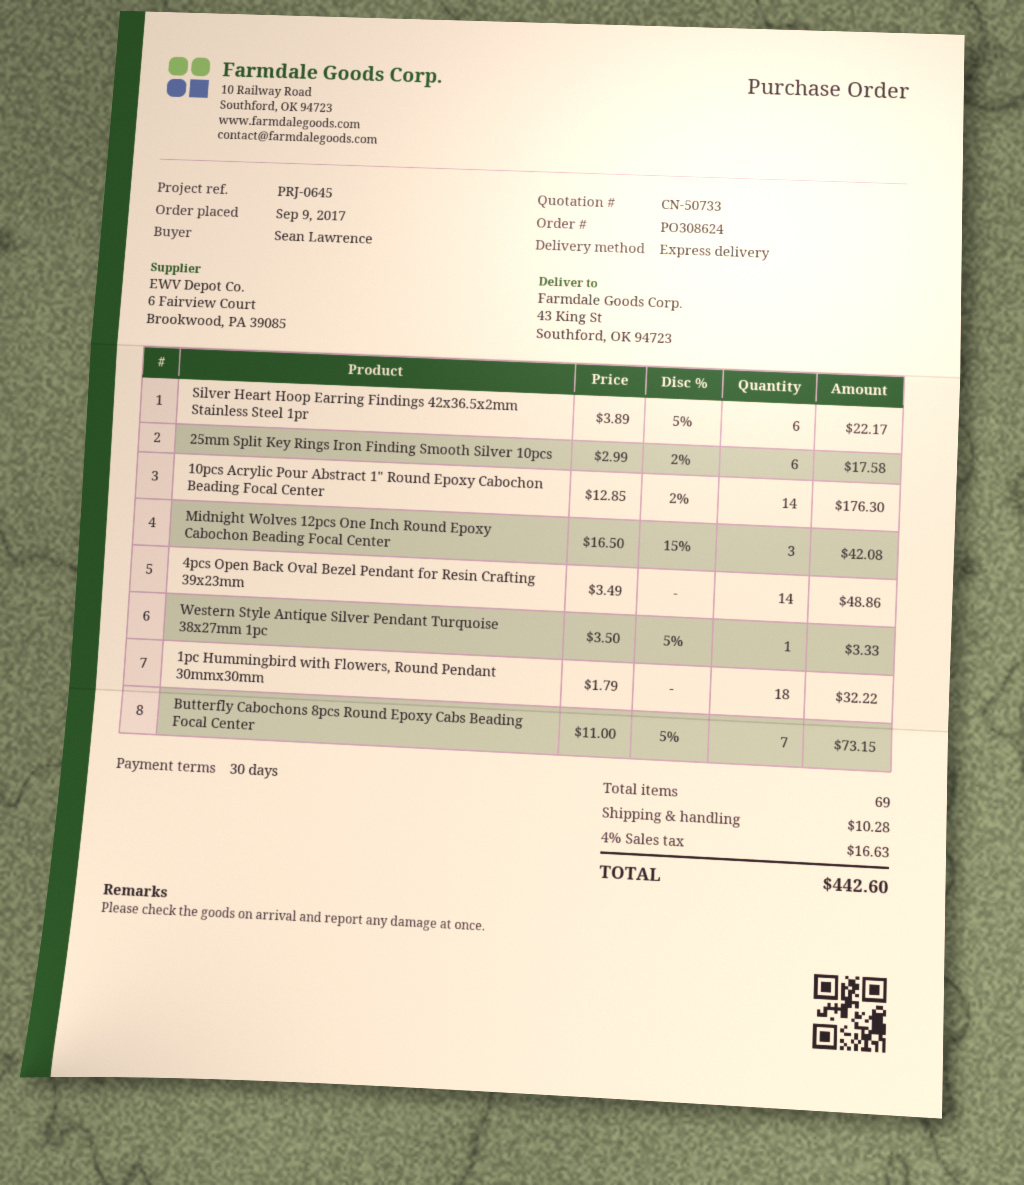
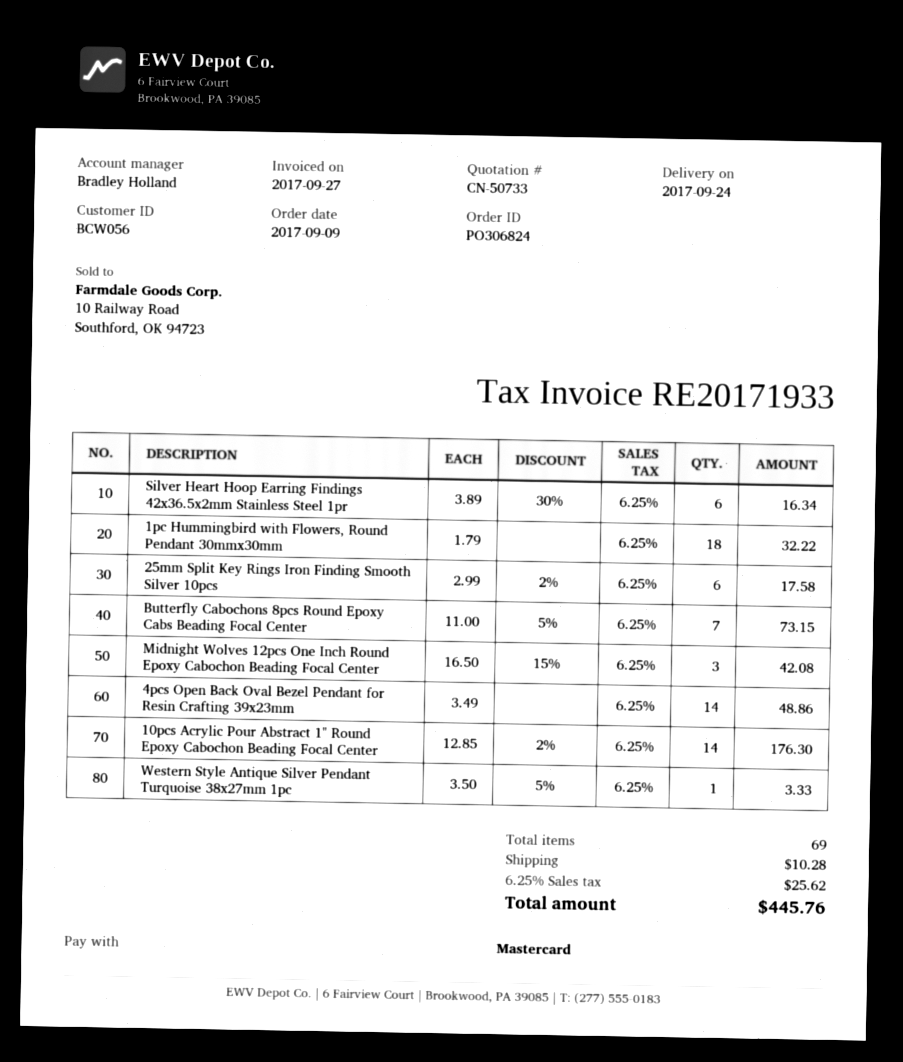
order number: PO308624 -> PO306824
Silver Heart Hoop Earring Findings 42x36.5x2mm Stainless Steel 1pr: 6 x 3.89 - 5% = 22.17 -> 6 x 3.89 - 30% = 16.34
tax: 4% = 16.63 -> 6.25% = 25.62
total: 442.60 -> 445.76

